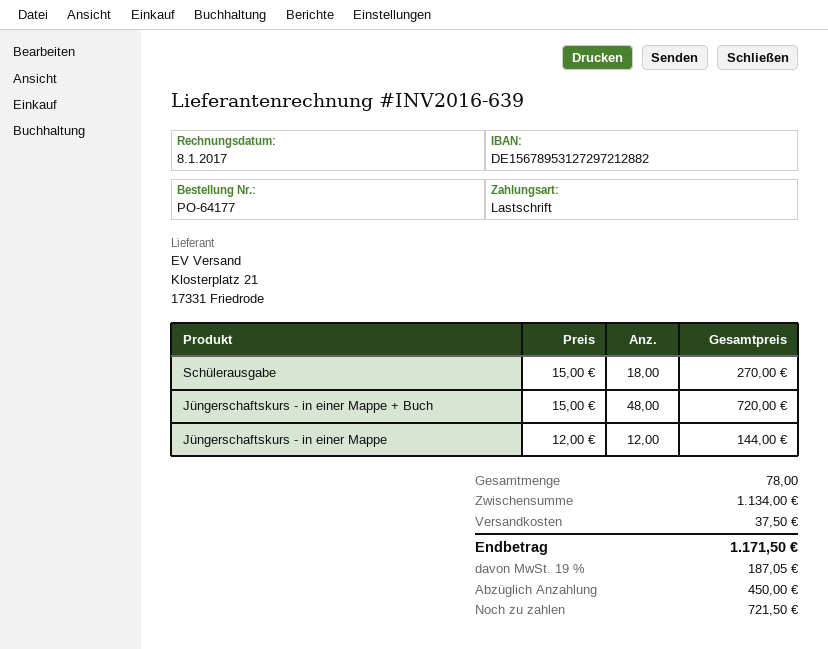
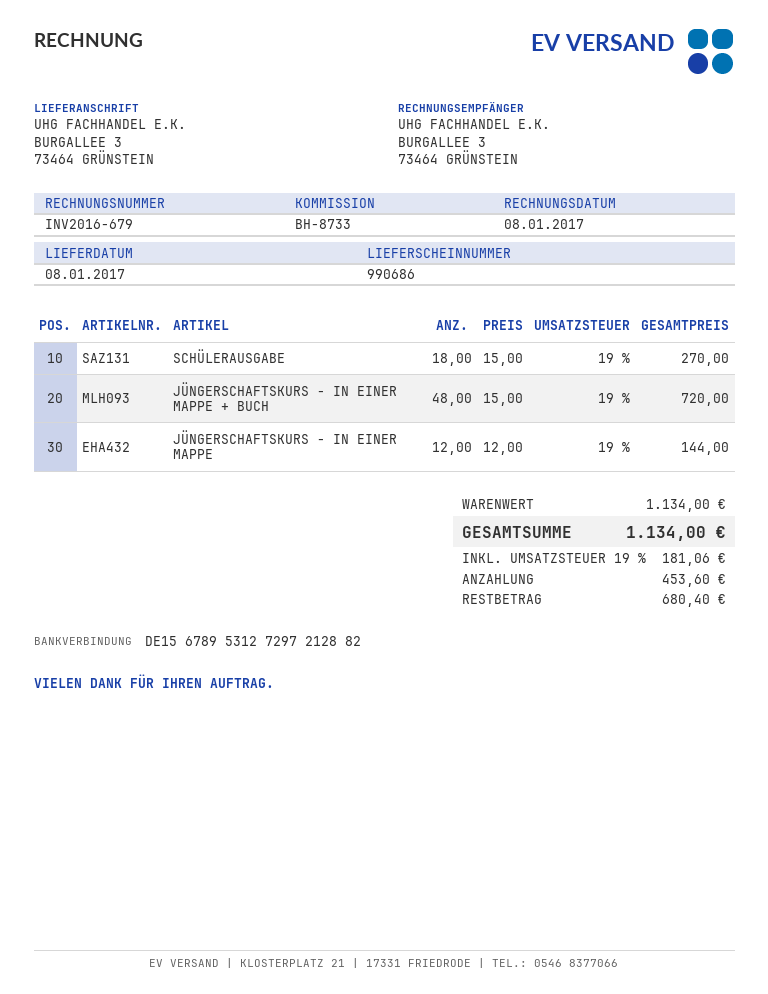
invoice number: INV2016-639 -> INV2016-679
shipping: 37.50 -> none
tax: 19% = 187.05 -> 19% = 181.06
total: 1171.50 -> 1134.00
deposit: 450.00 -> 453.60
balance: 721.50 -> 680.40

